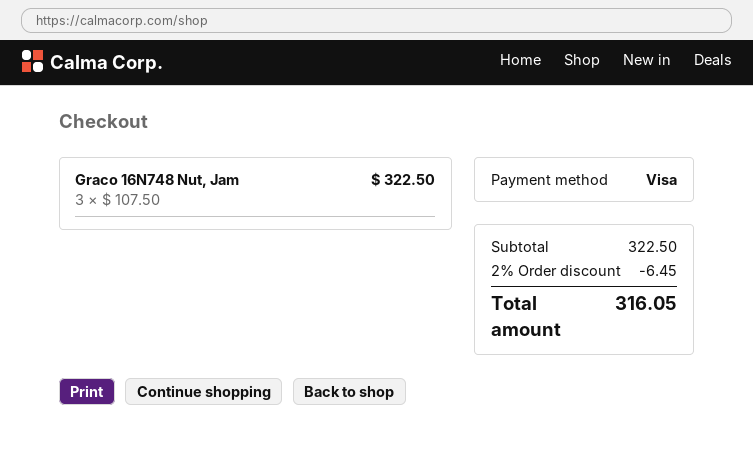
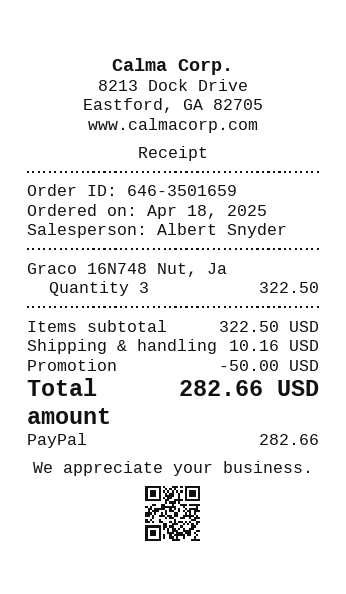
payment method: Visa -> PayPal
discount: 6.45 -> 50.00
shipping: none -> 10.16
total: 316.05 -> 282.66

